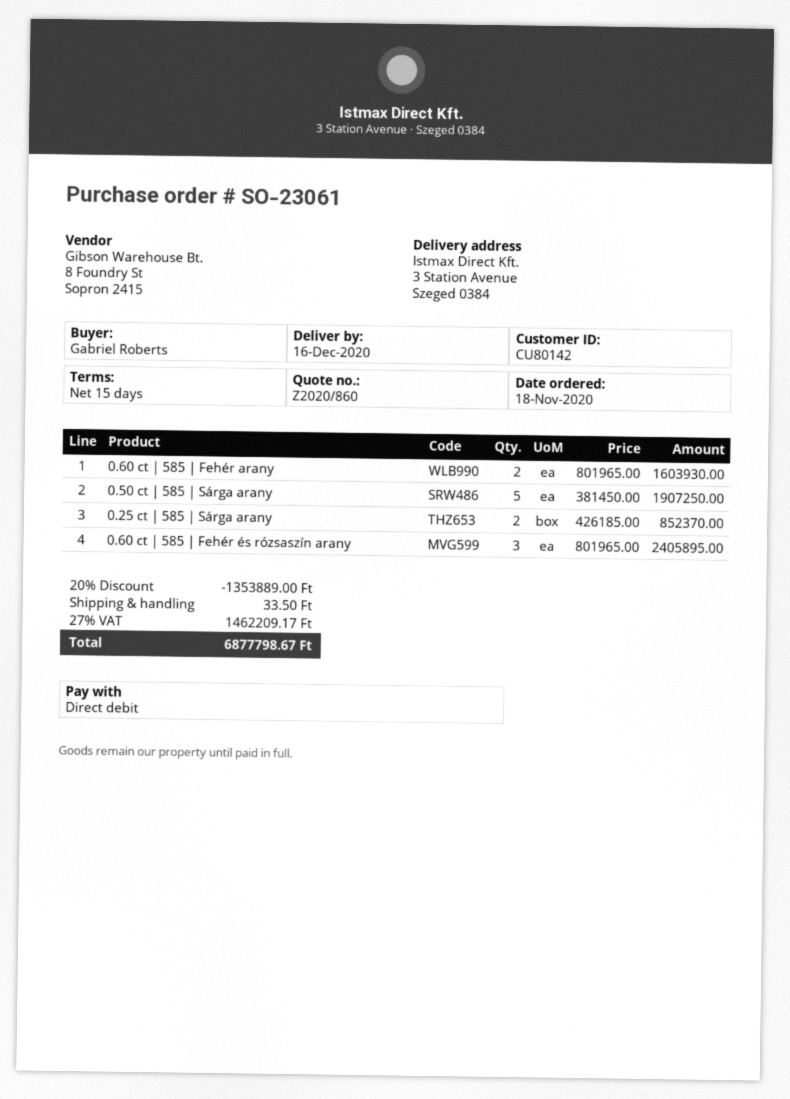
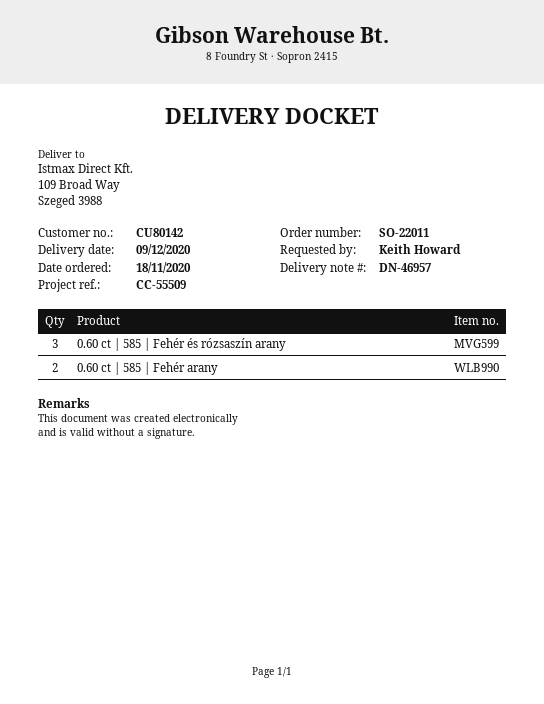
order number: SO-23061 -> SO-22011
delivery date: 2020-12-16 -> 2020-12-09
ordered by: Gabriel Roberts -> Keith Howard
ship to: 3 Station Avenue, Szeged 0384 -> 109 Broad Way, Szeged 3988
0.50 ct | 585 | Sárga arany: 5 -> none
0.25 ct | 585 | Sárga arany: 2 -> none

